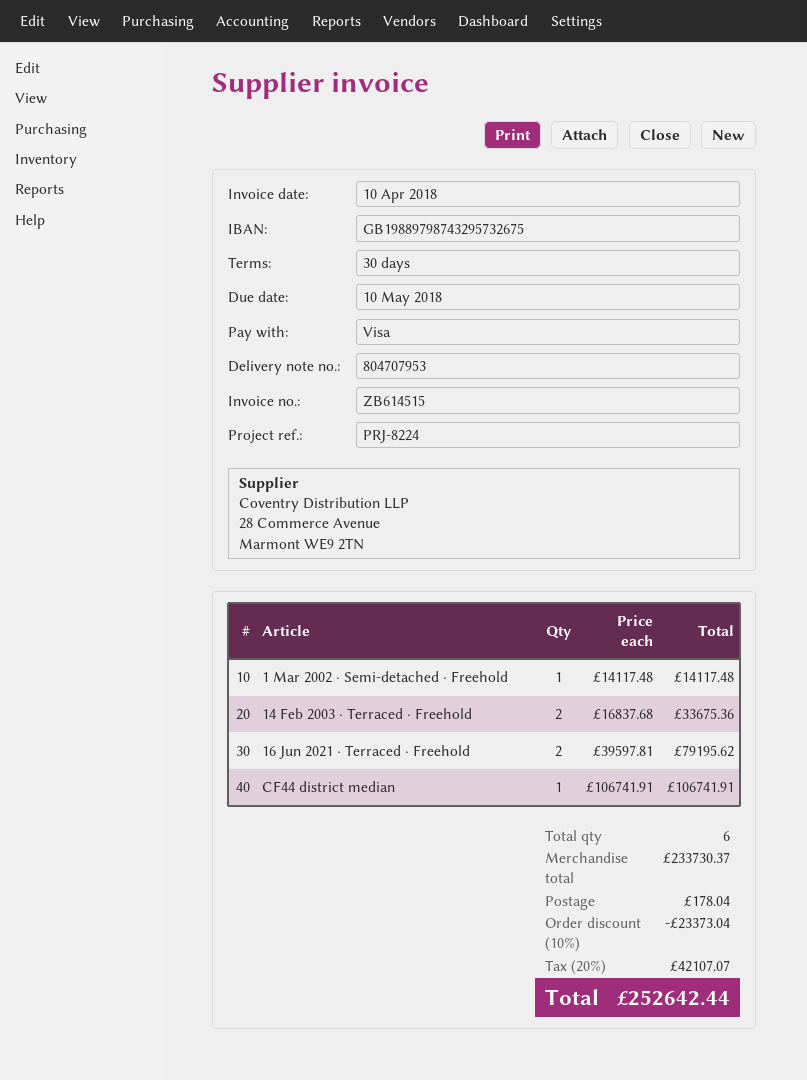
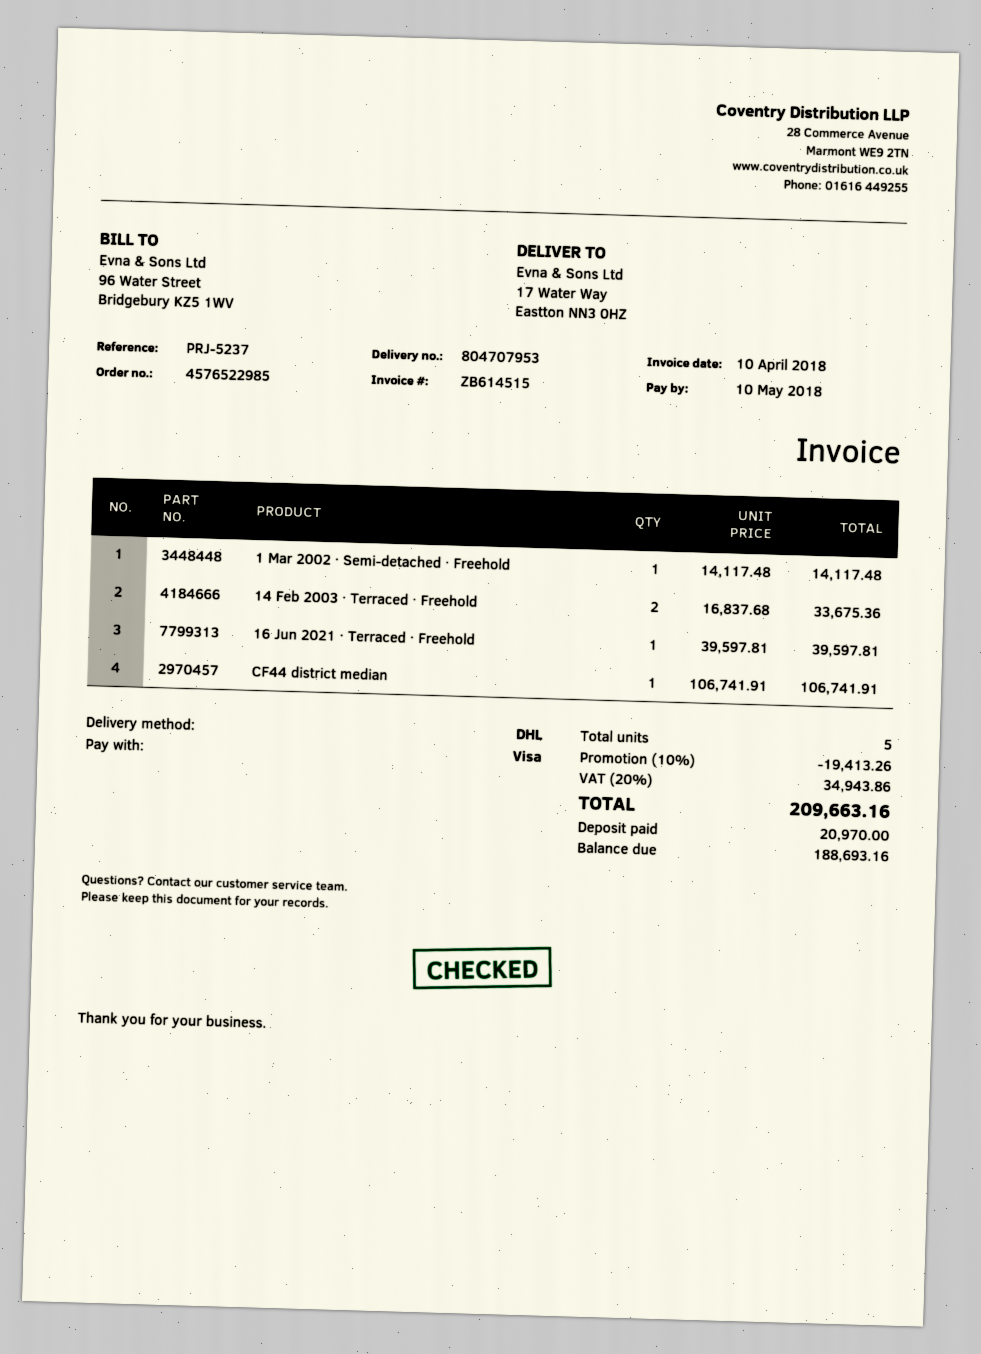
reference: PRJ-8224 -> PRJ-5237
16 Jun 2021 · Terraced · Freehold: 2 x 39597.81 = 79195.62 -> 1 x 39597.81 = 39597.81
total quantity: 6 -> 5
discount: 10% = 23373.04 -> 10% = 19413.26
shipping: 178.04 -> none
tax: 20% = 42107.07 -> 20% = 34943.86
total: 252642.44 -> 209663.16

